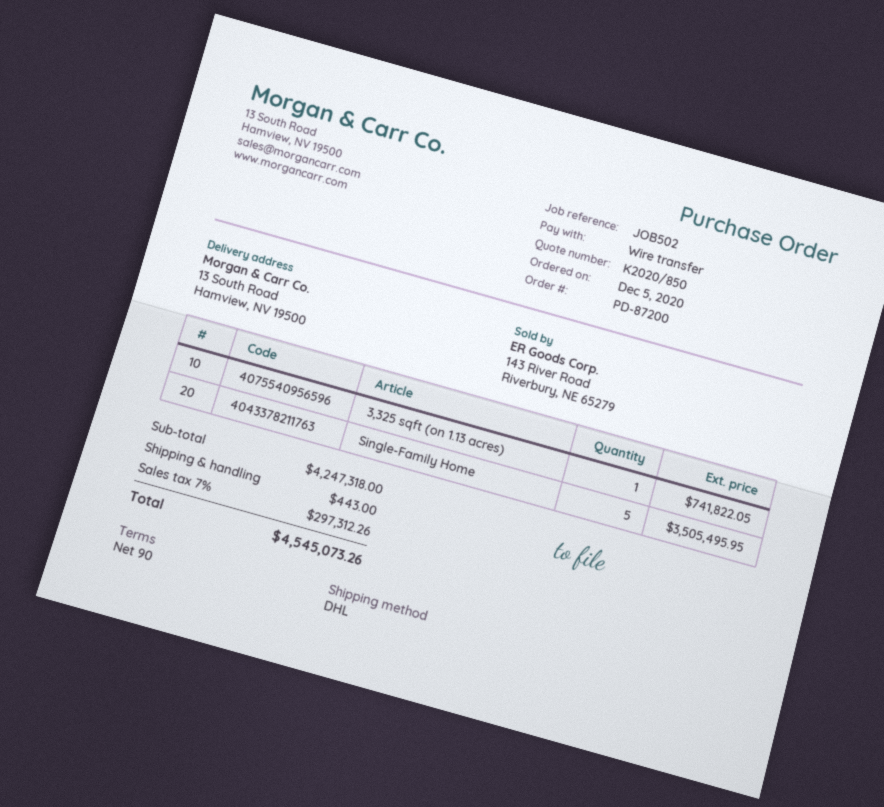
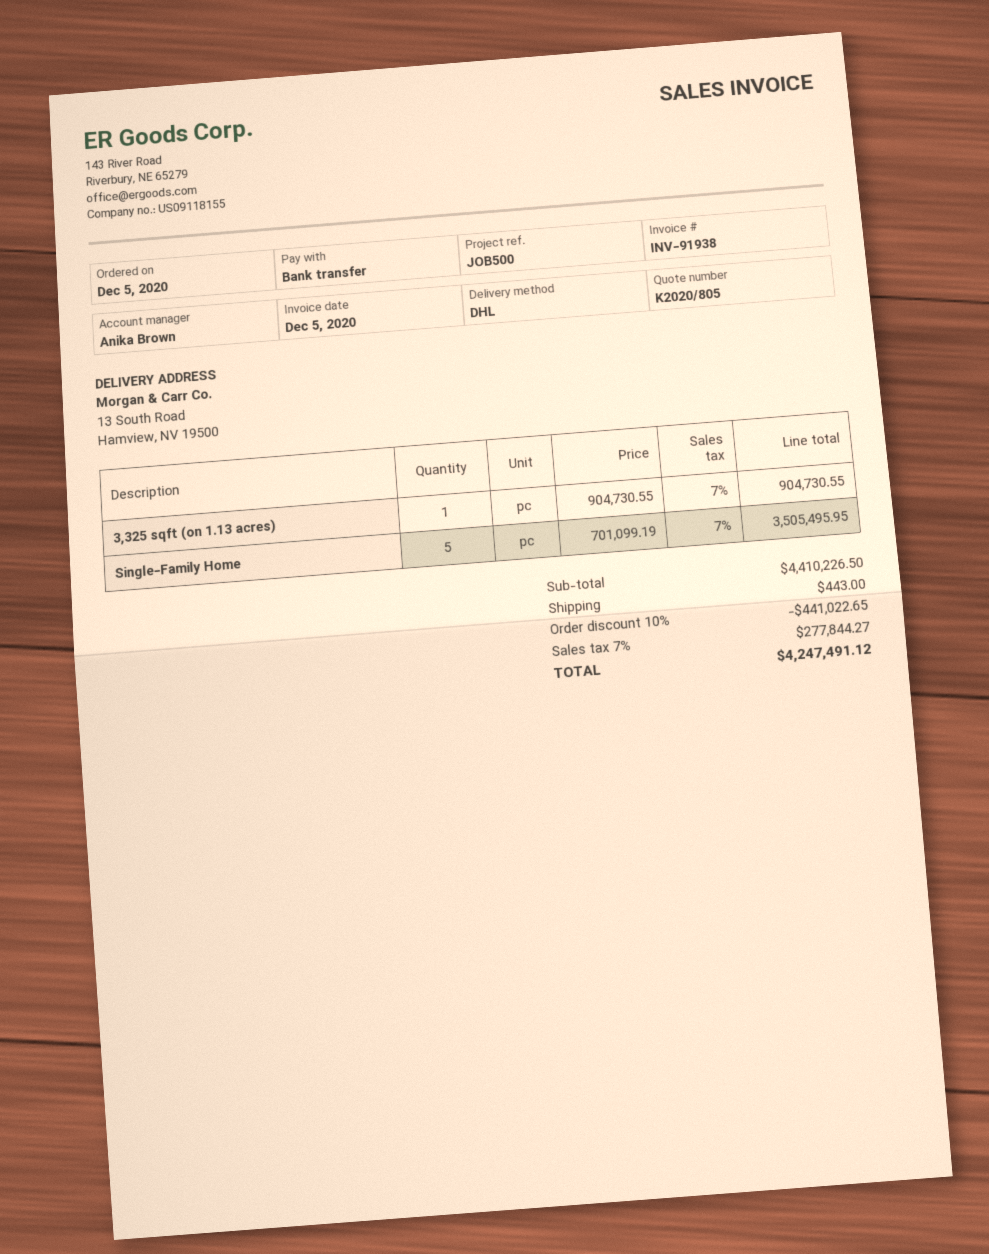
quote number: K2020/850 -> K2020/805
reference: JOB502 -> JOB500
3,325 sqft (on 1.13 acres): 1 for 741822.05 -> 1 for 904730.55
subtotal: 4247318.00 -> 4410226.50
discount: none -> 10% = 441022.65
tax: 7% = 297312.26 -> 7% = 277844.27
total: 4545073.26 -> 4247491.12

